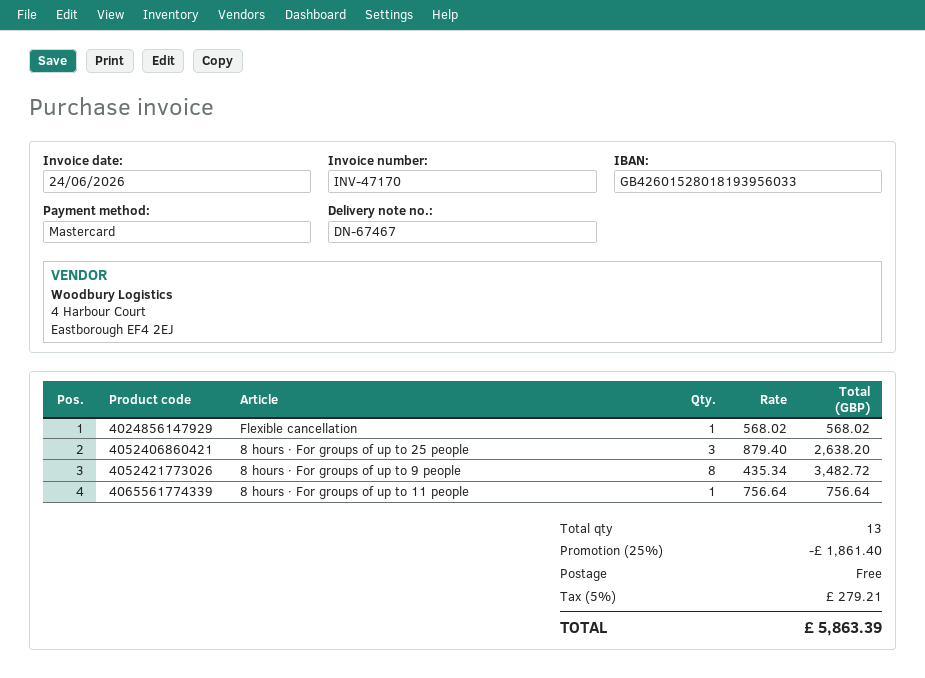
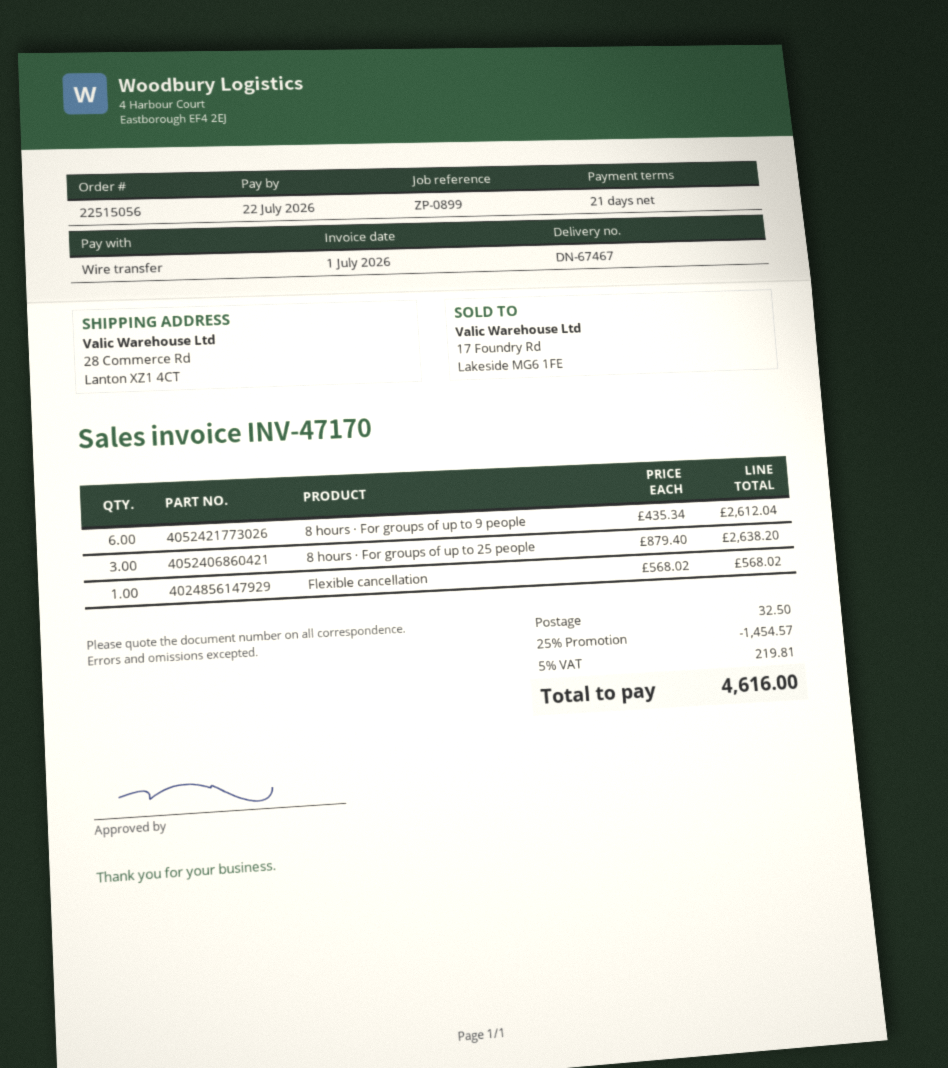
invoice date: 2026-06-24 -> 2026-07-01
payment method: Mastercard -> bank transfer
8 hours · For groups of up to 9 people: 8 x 435.34 = 3482.72 -> 6 x 435.34 = 2612.04
8 hours · For groups of up to 11 people: 1 x 756.64 = 756.64 -> none
discount: 25% = 1861.40 -> 25% = 1454.57
shipping: 0.00 -> 32.50
tax: 5% = 279.21 -> 5% = 219.81
total: 5863.39 -> 4616.00

